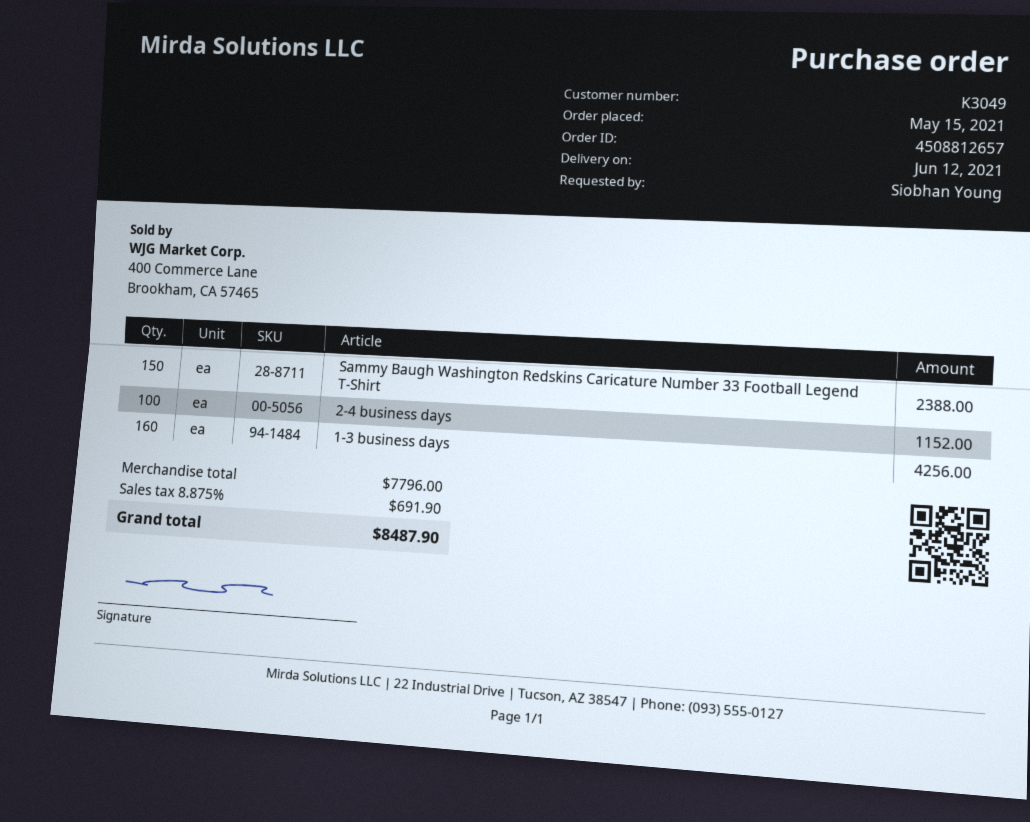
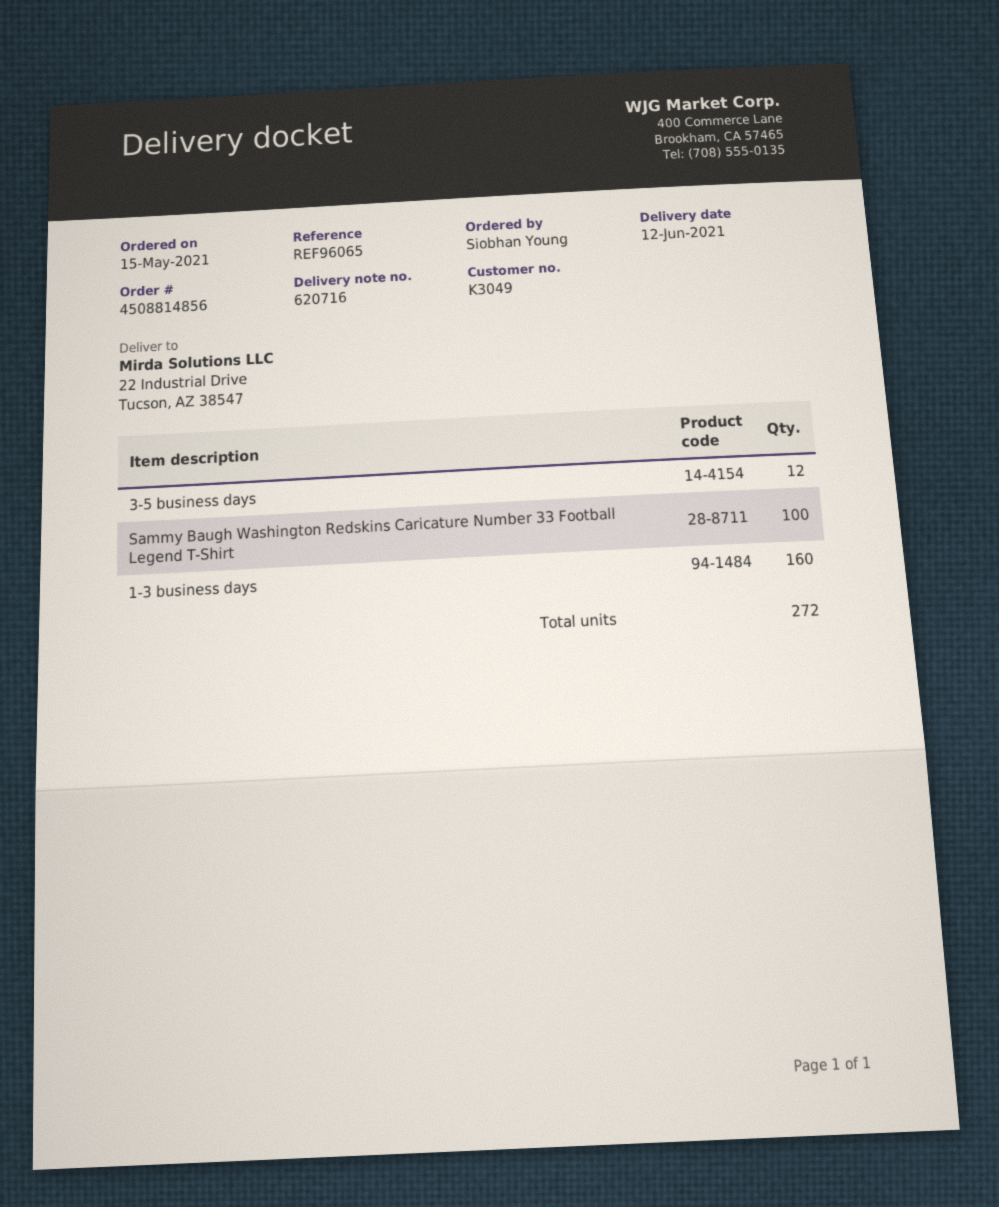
order number: 4508812657 -> 4508814856
Sammy Baugh Washington Redskins Caricature Number 33 Football Legend T-Shirt: 150 -> 100
2-4 business days: 100 -> none
3-5 business days: none -> 12

